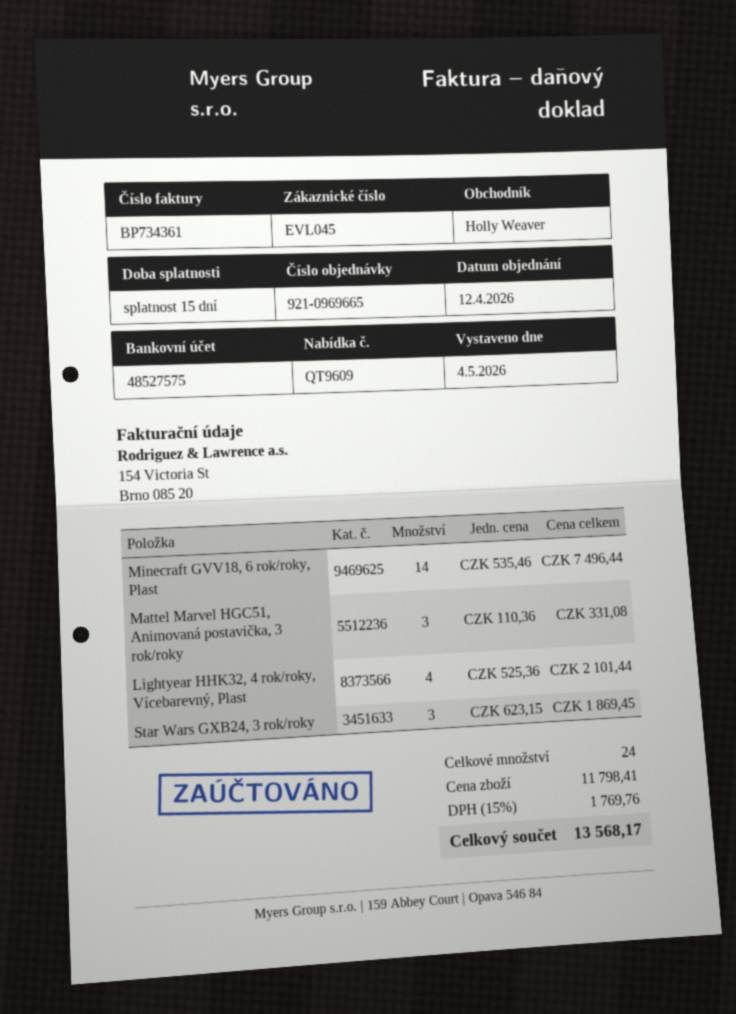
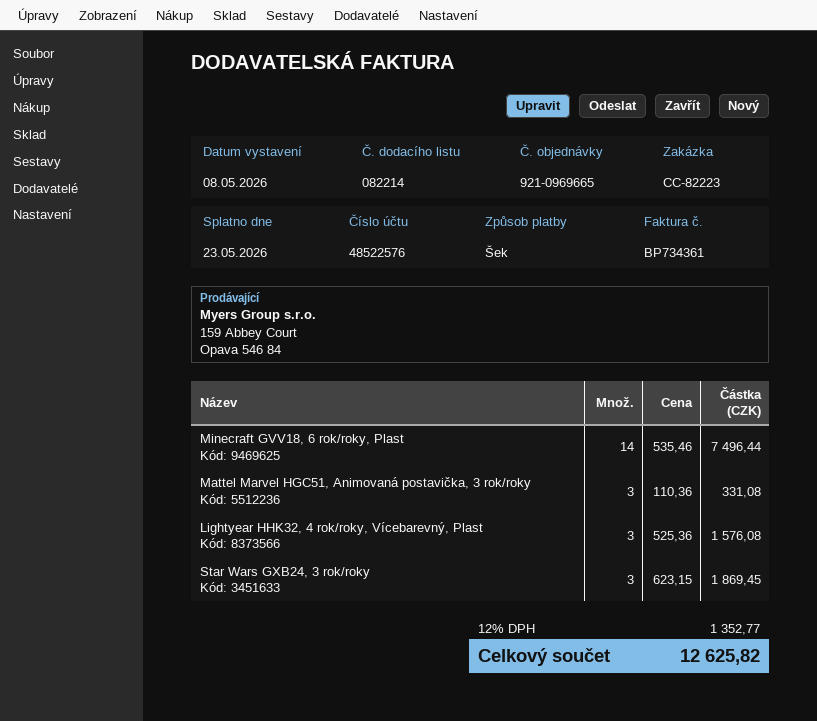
invoice date: 2026-05-04 -> 2026-05-08
bank account: 48527575 -> 48522576
Lightyear HHK32, 4 rok/roky, Vícebarevný, Plast: 4 x 525.36 = 2101.44 -> 3 x 525.36 = 1576.08
tax: 15% = 1769.76 -> 12% = 1352.77
total: 13568.17 -> 12625.82

